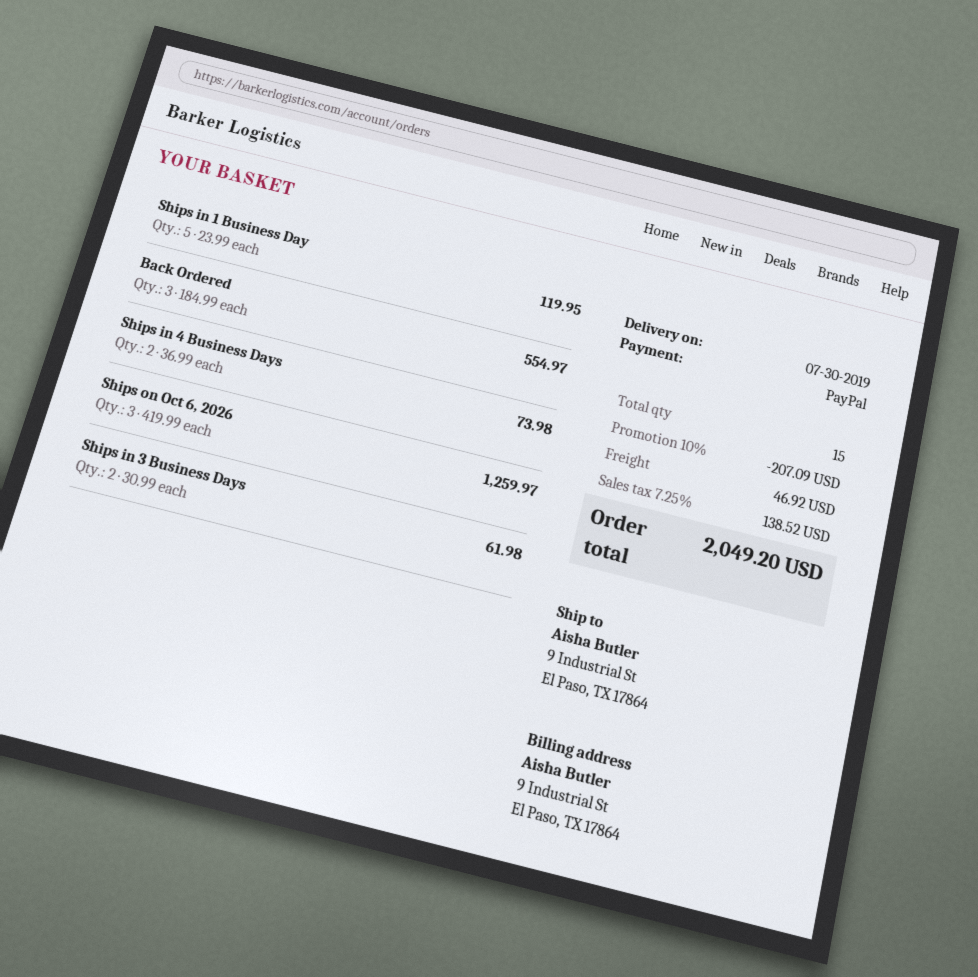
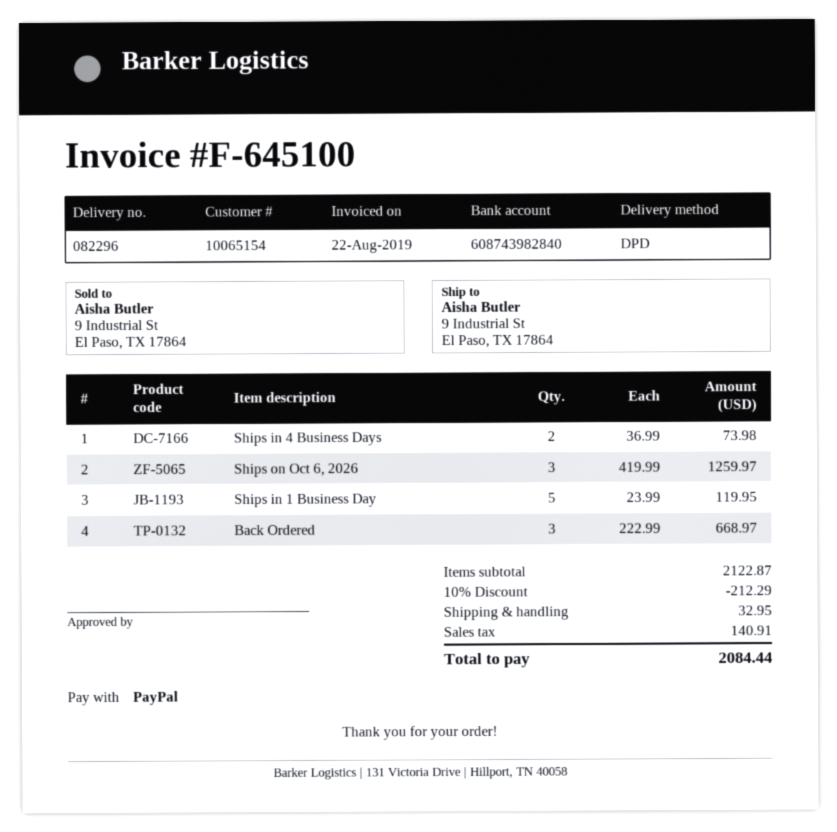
Back Ordered: 3 x 184.99 = 554.97 -> 3 x 222.99 = 668.97
Ships in 3 Business Days: 2 x 30.99 = 61.98 -> none
discount: 10% = 207.09 -> 10% = 212.29
shipping: 46.92 -> 32.95
tax: 138.52 -> 140.91
total: 2049.20 -> 2084.44

